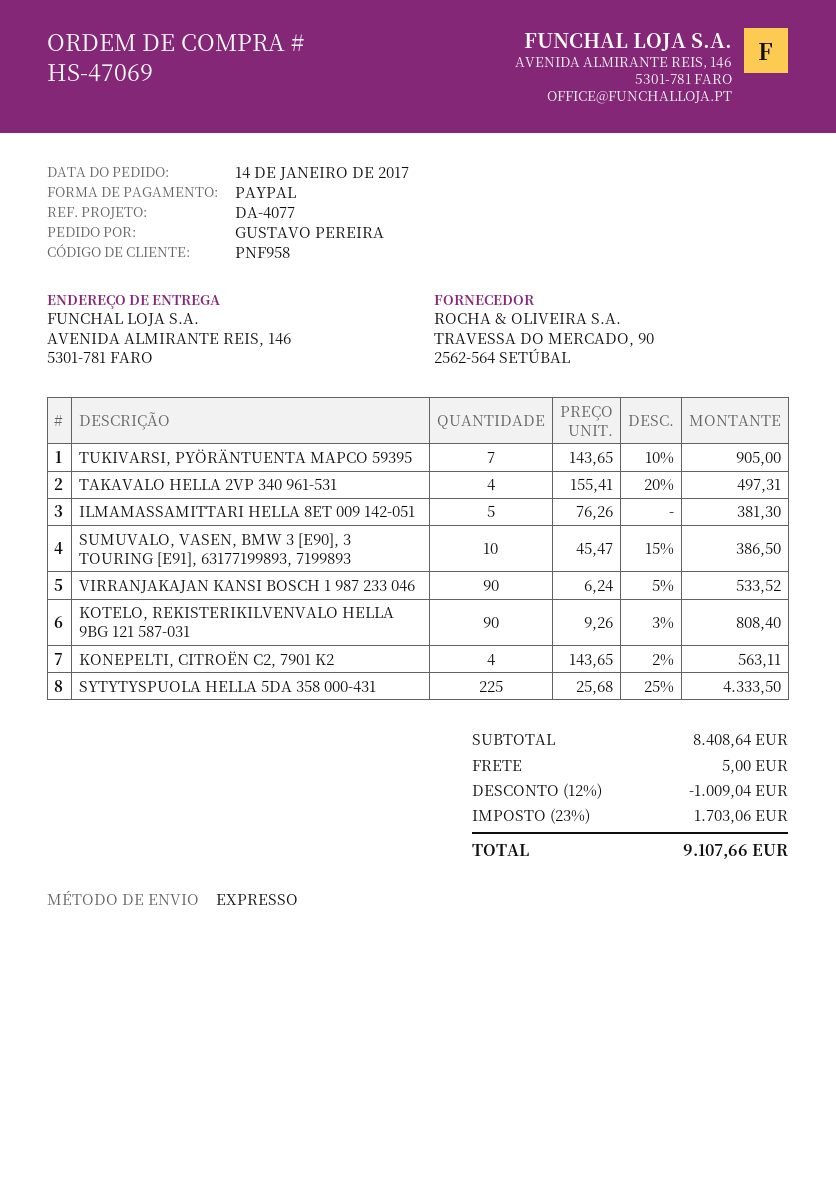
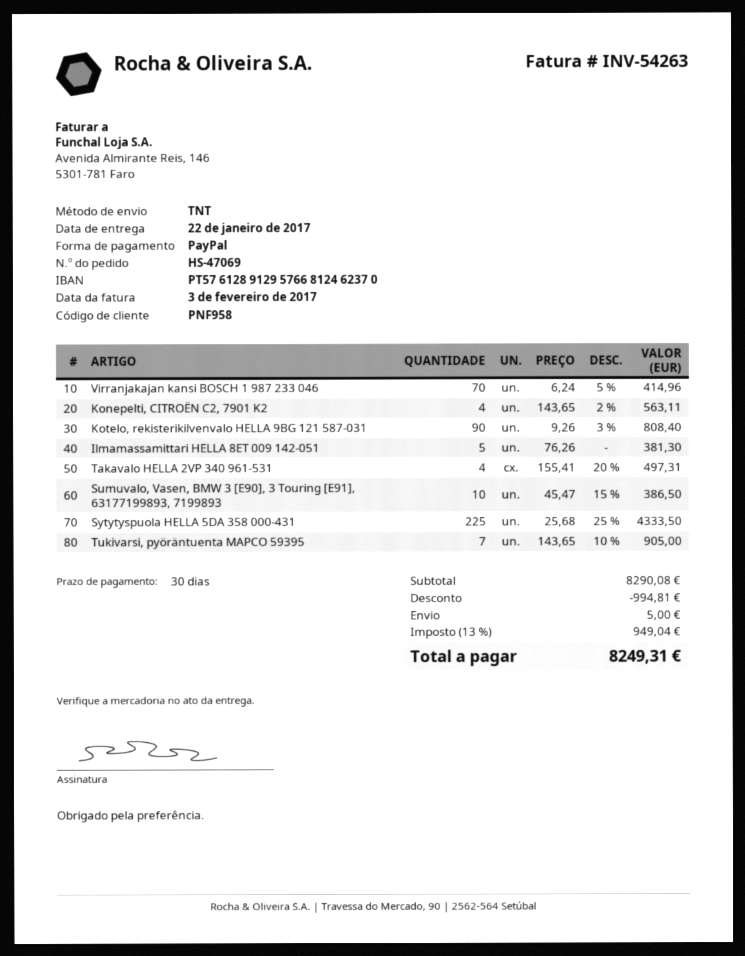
shipping method: express -> TNT
VIRRANJAKAJAN KANSI BOSCH 1 987 233 046: 90 x 6.24 - 5% = 533.52 -> 70 x 6.24 - 5% = 414.96
subtotal: 8408.64 -> 8290.08
discount: 1009.04 -> 994.81
tax: 23% = 1703.06 -> 13% = 949.04
total: 9107.66 -> 8249.31

